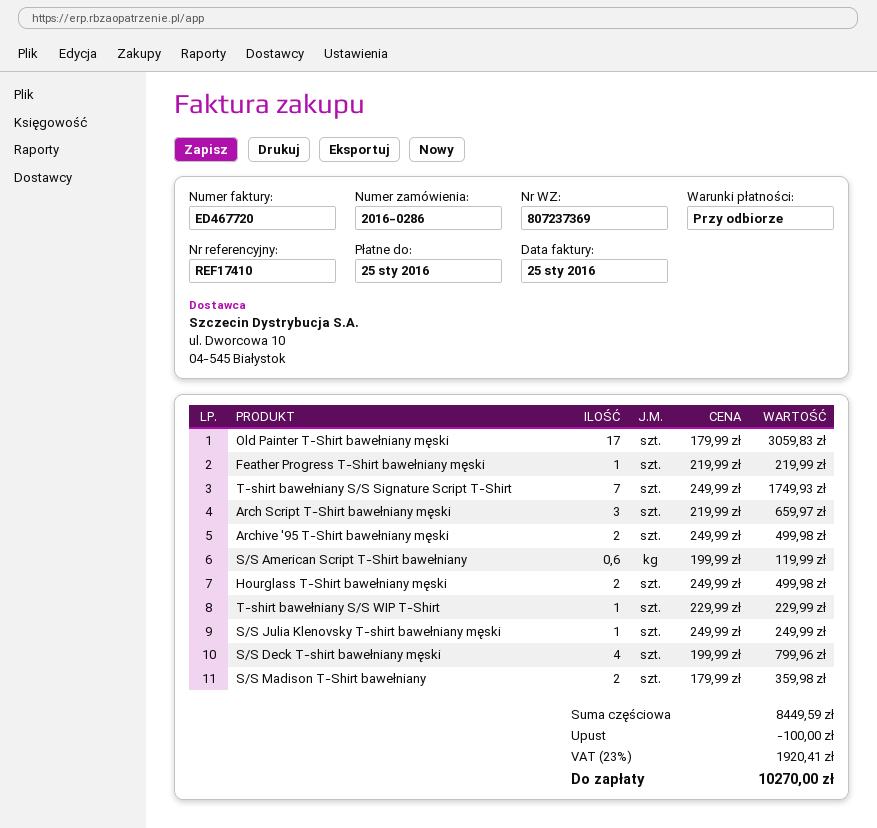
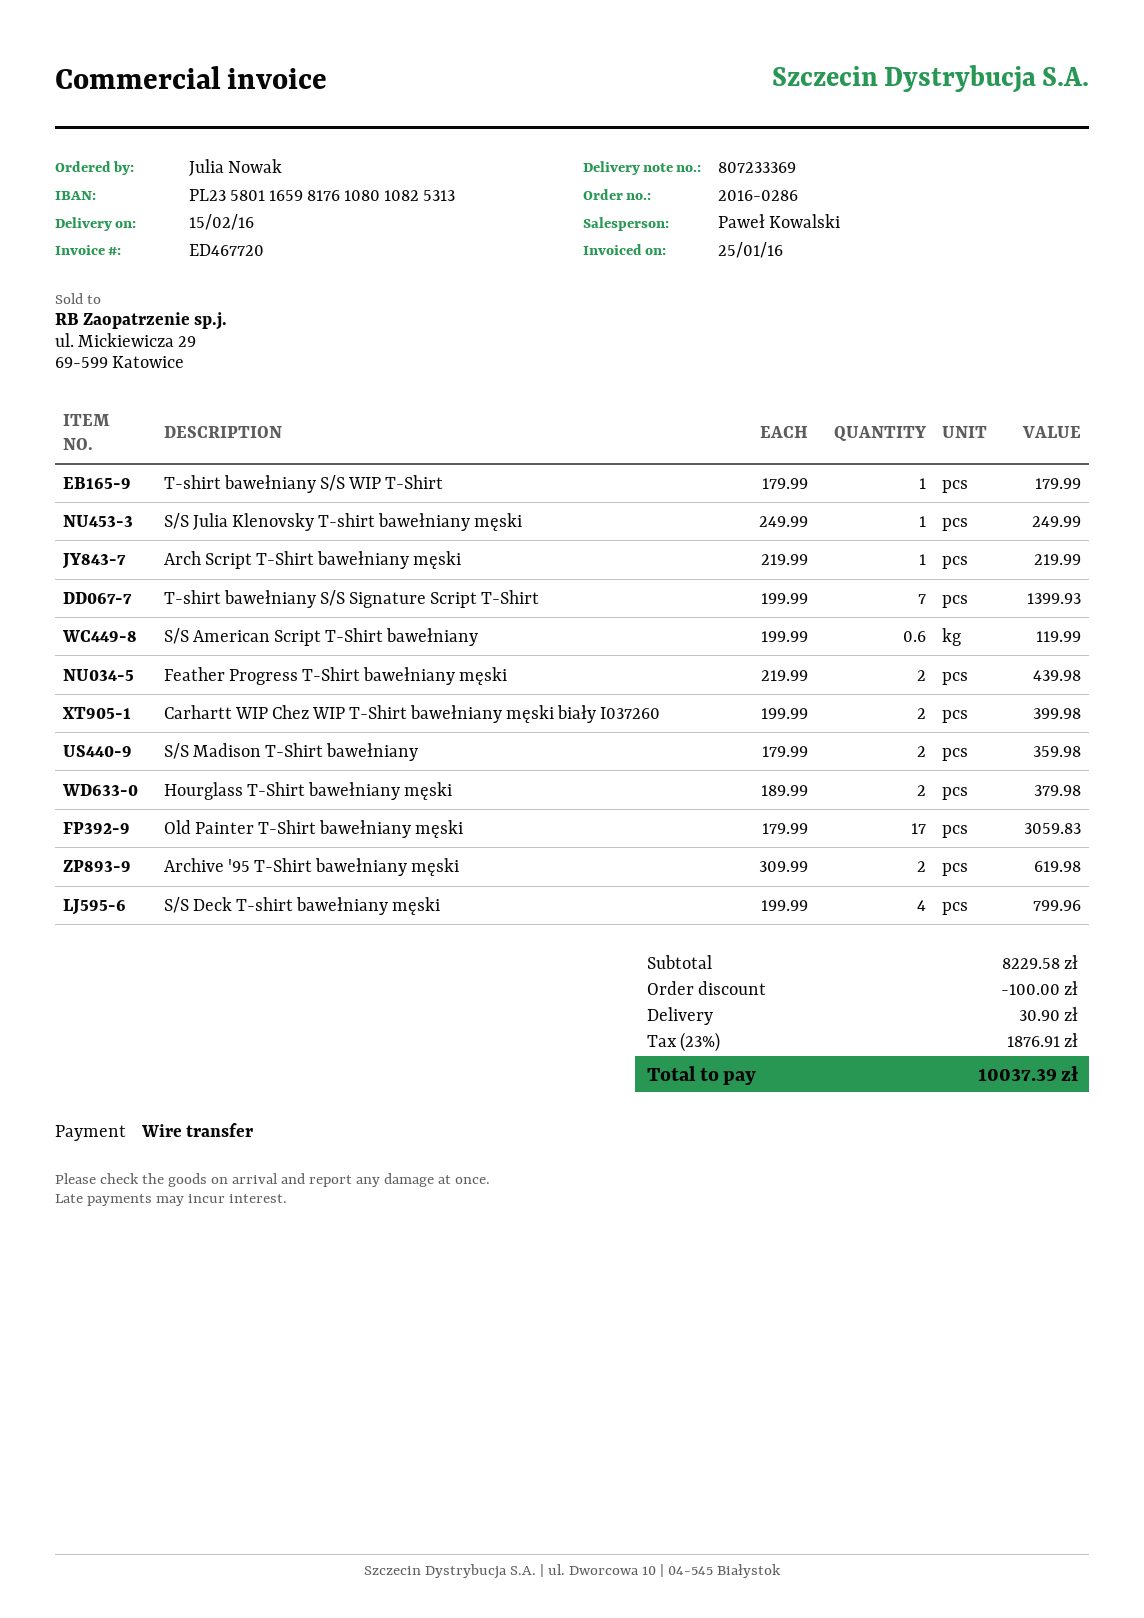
delivery note number: 807237369 -> 807233369
Feather Progress T-Shirt bawełniany męski: 1 x 219.99 = 219.99 -> 2 x 219.99 = 439.98
T-shirt bawełniany S/S Signature Script T-Shirt: 7 x 249.99 = 1749.93 -> 7 x 199.99 = 1399.93
Arch Script T-Shirt bawełniany męski: 3 x 219.99 = 659.97 -> 1 x 219.99 = 219.99
Archive '95 T-Shirt bawełniany męski: 2 x 249.99 = 499.98 -> 2 x 309.99 = 619.98
Hourglass T-Shirt bawełniany męski: 2 x 249.99 = 499.98 -> 2 x 189.99 = 379.98
T-shirt bawełniany S/S WIP T-Shirt: 1 x 229.99 = 229.99 -> 1 x 179.99 = 179.99
Carhartt WIP Chez WIP T-Shirt bawełniany męski biały I037260: none -> 2 x 199.99 = 399.98
subtotal: 8449.59 -> 8229.58
shipping: none -> 30.90
tax: 23% = 1920.41 -> 23% = 1876.91
total: 10270.00 -> 10037.39

